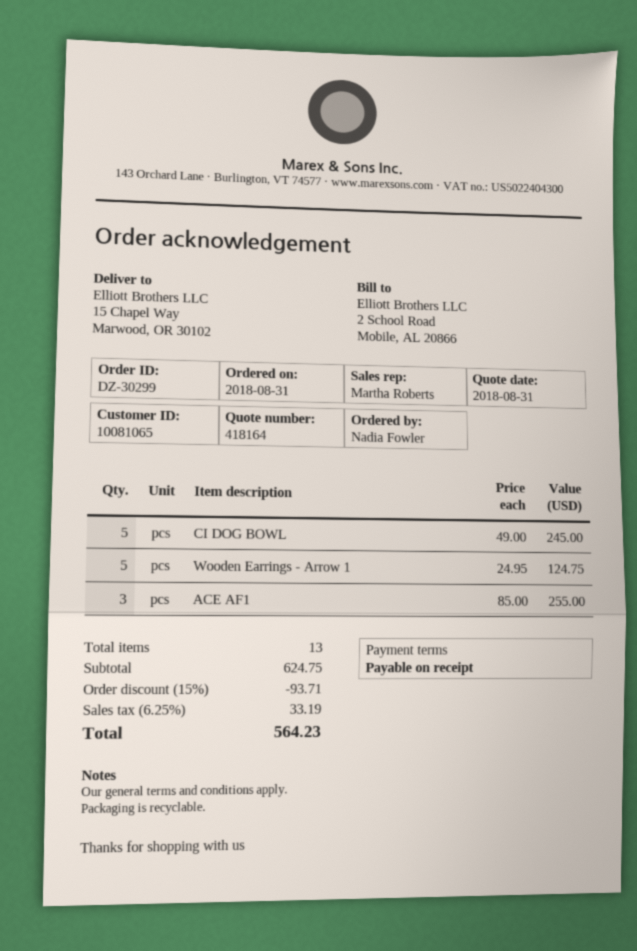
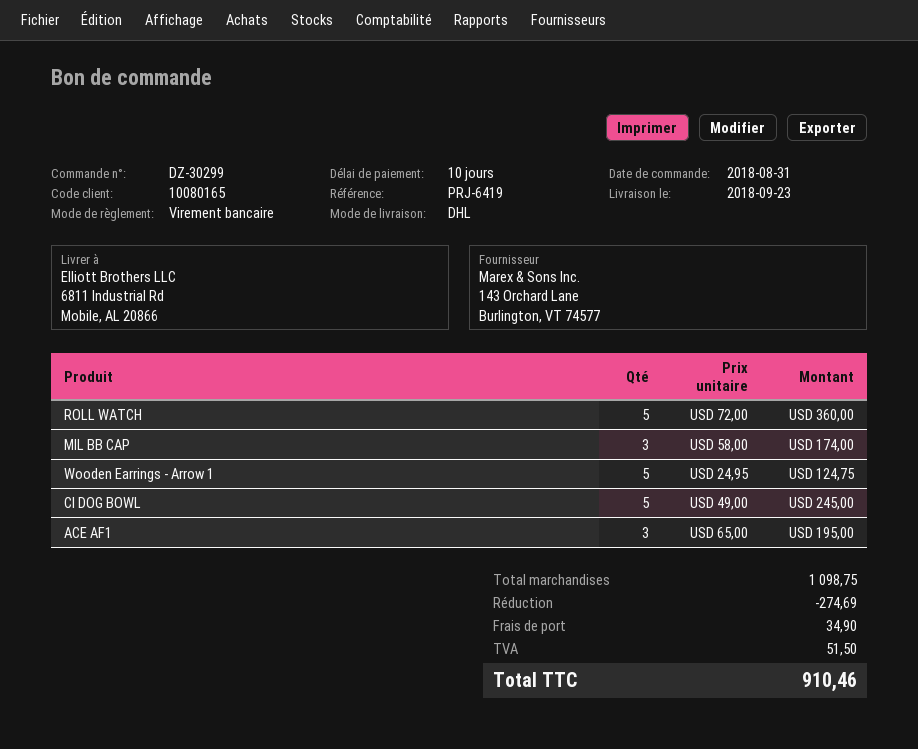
payment terms: on receipt -> 10 days
customer number: 10081065 -> 10080165
ship to: 15 Chapel Way, Marwood, OR 30102 -> 6811 Industrial Rd, Mobile, AL 20866
ACE AF1: 3 x 85.00 = 255.00 -> 3 x 65.00 = 195.00
ROLL WATCH: none -> 5 x 72.00 = 360.00
MIL BB CAP: none -> 3 x 58.00 = 174.00
subtotal: 624.75 -> 1098.75
discount: 93.71 -> 274.69
shipping: none -> 34.90
tax: 33.19 -> 51.50
total: 564.23 -> 910.46

